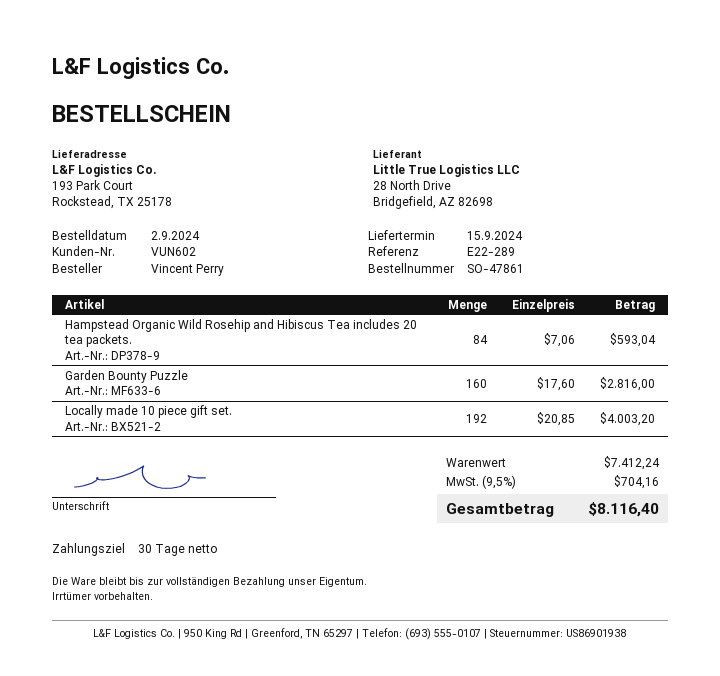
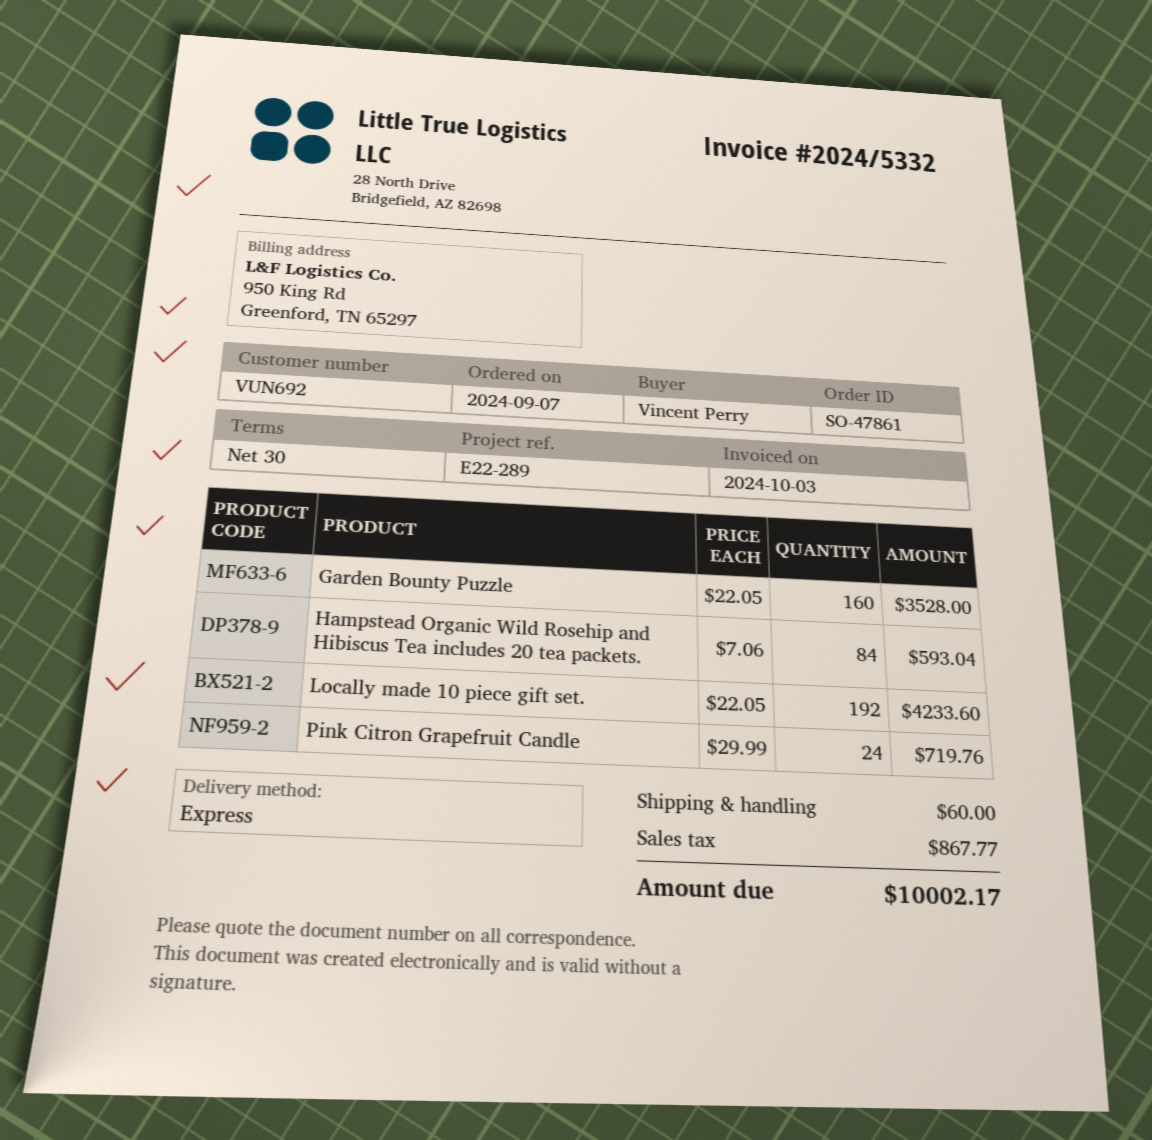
order date: 2024-09-02 -> 2024-09-07
customer number: VUN602 -> VUN692
Garden Bounty Puzzle: 160 x 17.60 = 2816.00 -> 160 x 22.05 = 3528.00
Locally made 10 piece gift set.: 192 x 20.85 = 4003.20 -> 192 x 22.05 = 4233.60
Pink Citron Grapefruit Candle: none -> 24 x 29.99 = 719.76
shipping: none -> 60.00
tax: 704.16 -> 867.77
total: 8116.40 -> 10002.17

